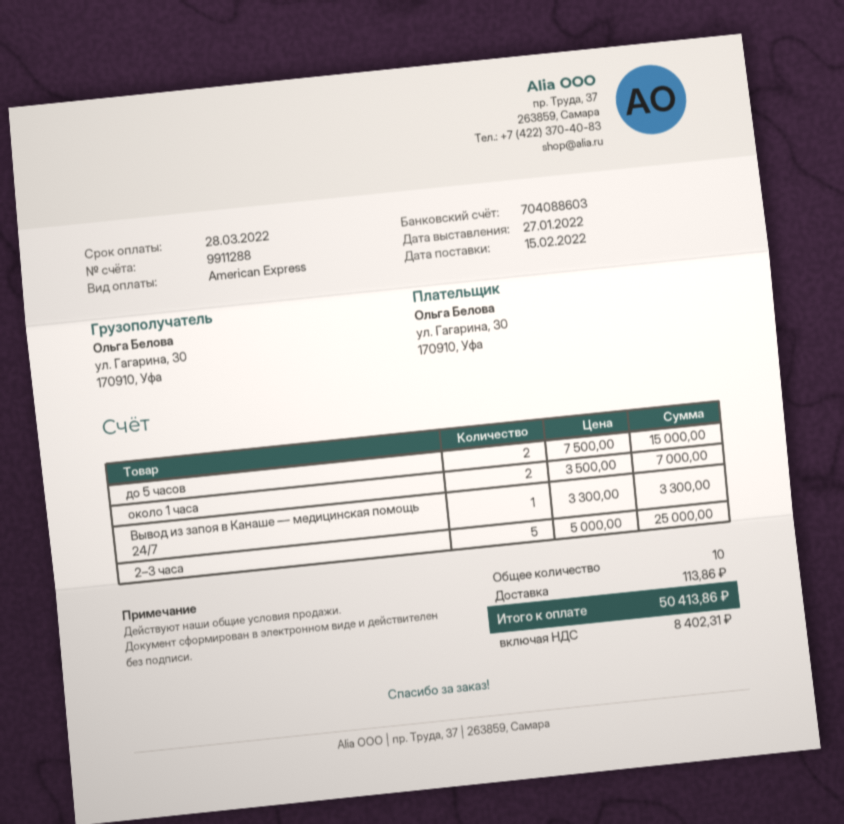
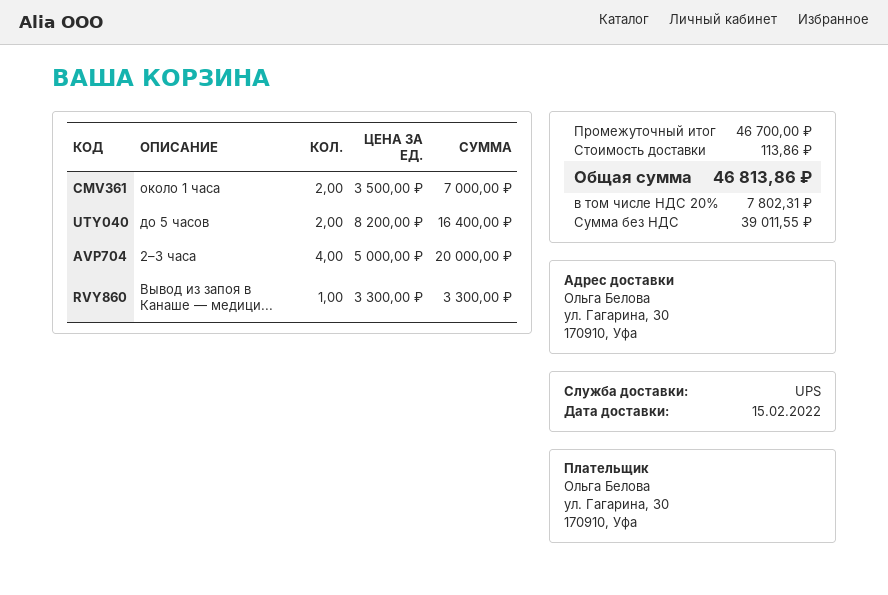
до 5 часов: 2 x 7500.00 = 15000.00 -> 2 x 8200.00 = 16400.00
2–3 часа: 5 x 5000.00 = 25000.00 -> 4 x 5000.00 = 20000.00
tax: 8402.31 -> 7802.31
total: 50413.86 -> 46813.86

